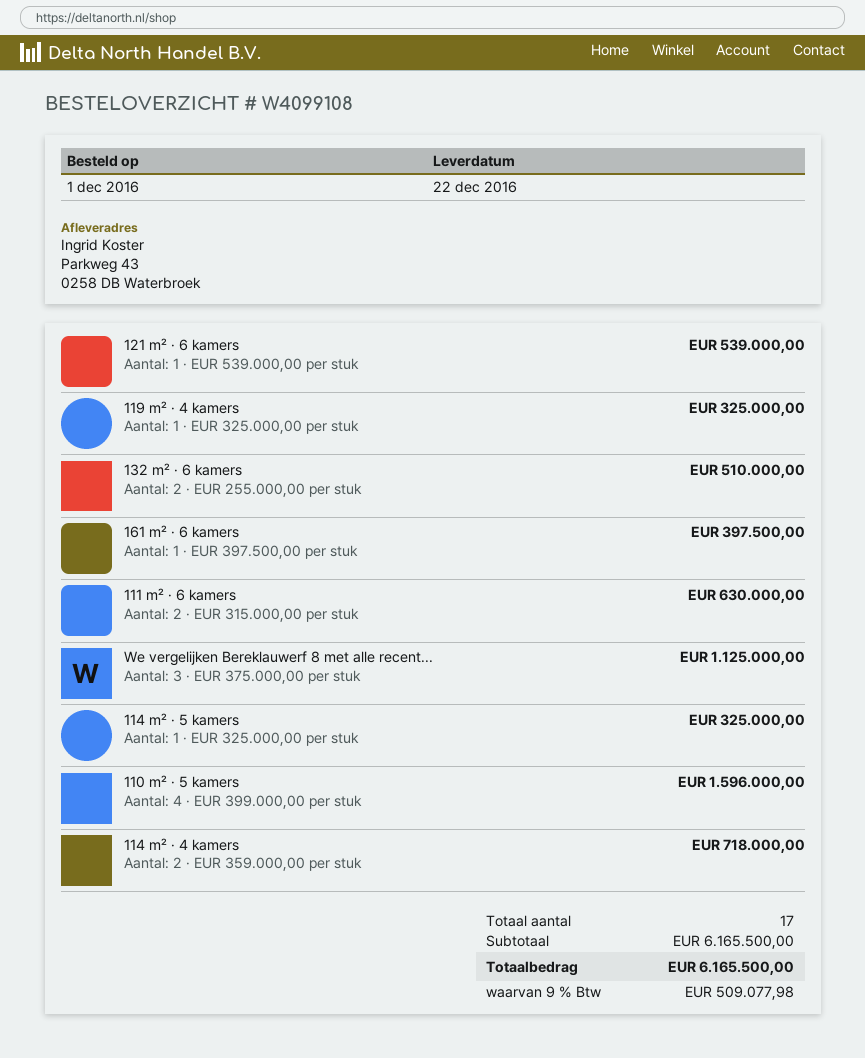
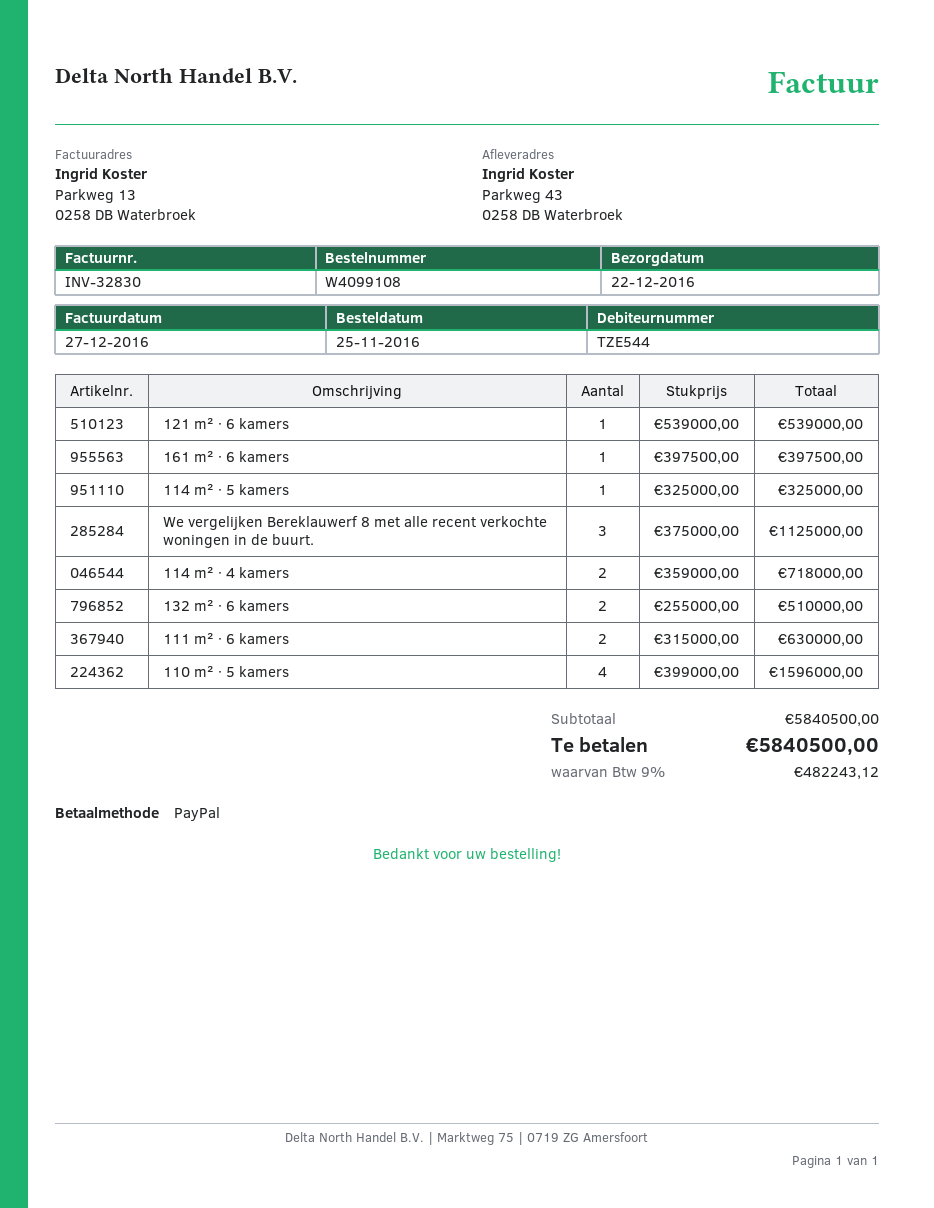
order date: 2016-12-01 -> 2016-11-25
119 m² · 4 kamers: 1 x 325000.00 = 325000.00 -> none
subtotal: 6165500.00 -> 5840500.00
tax: 9% = 509077.98 -> 9% = 482243.12
total: 6165500.00 -> 5840500.00

